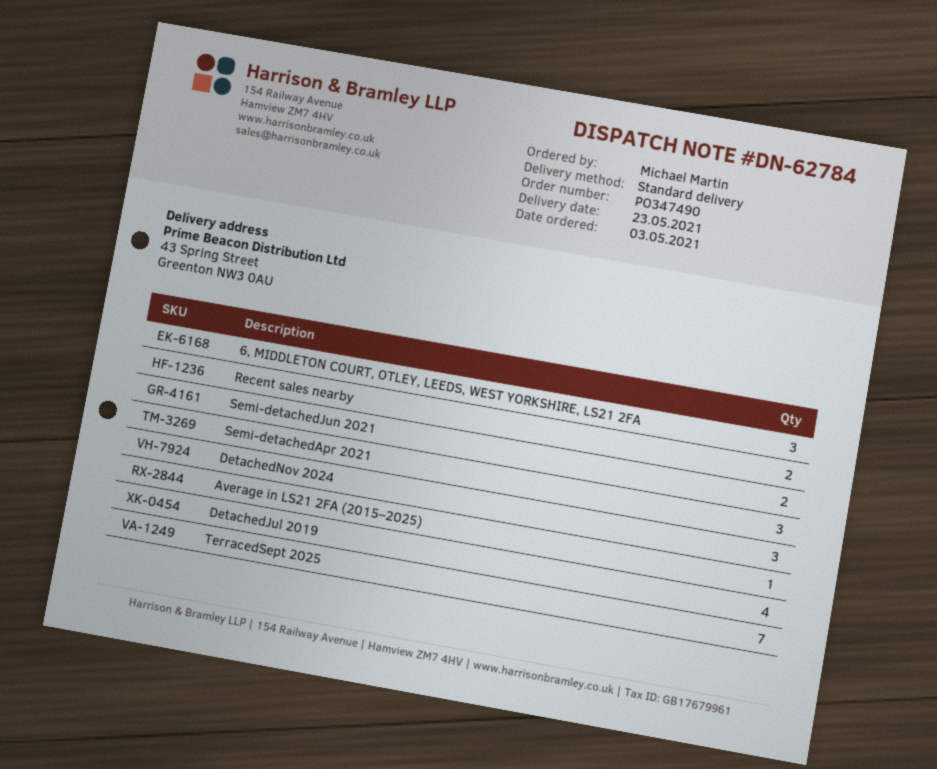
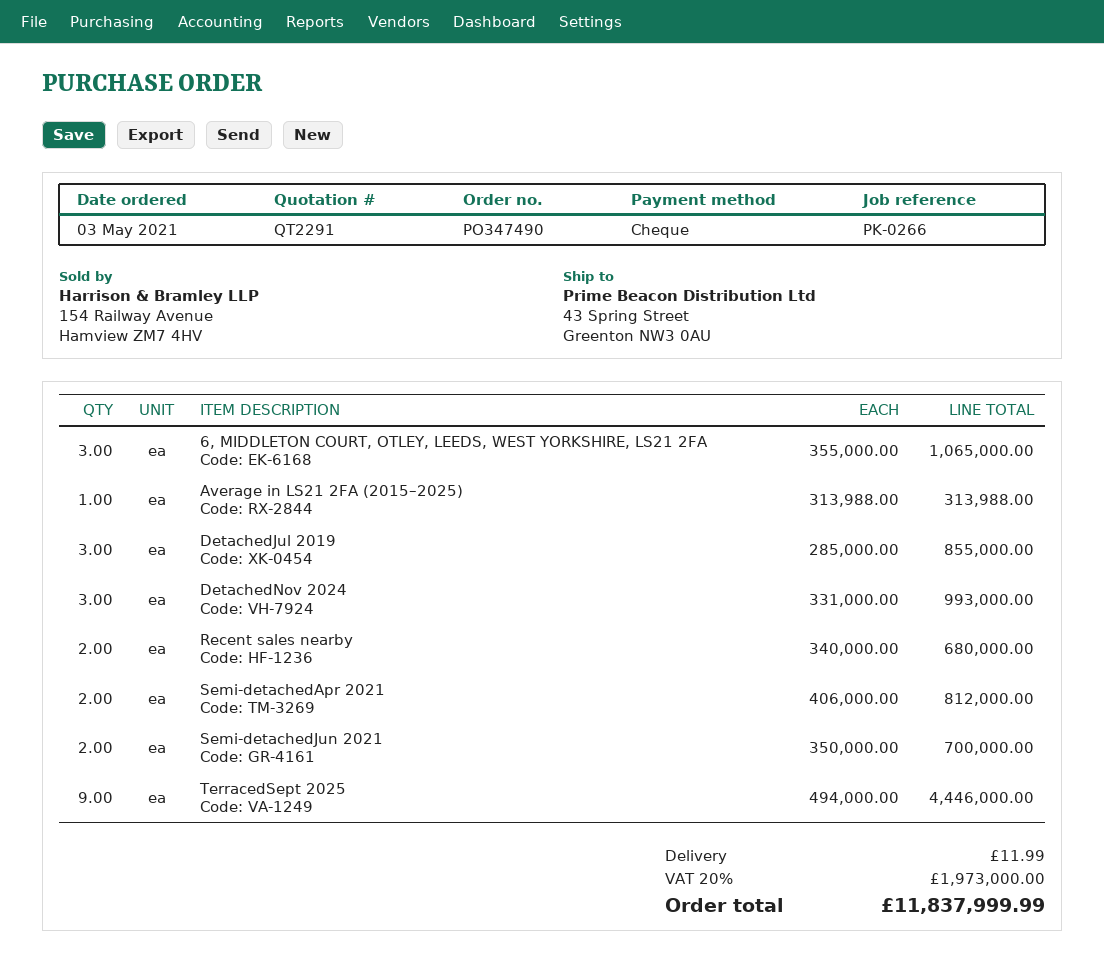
Semi-detachedApr 2021: 3 -> 2
DetachedJul 2019: 4 -> 3
TerracedSept 2025: 7 -> 9

